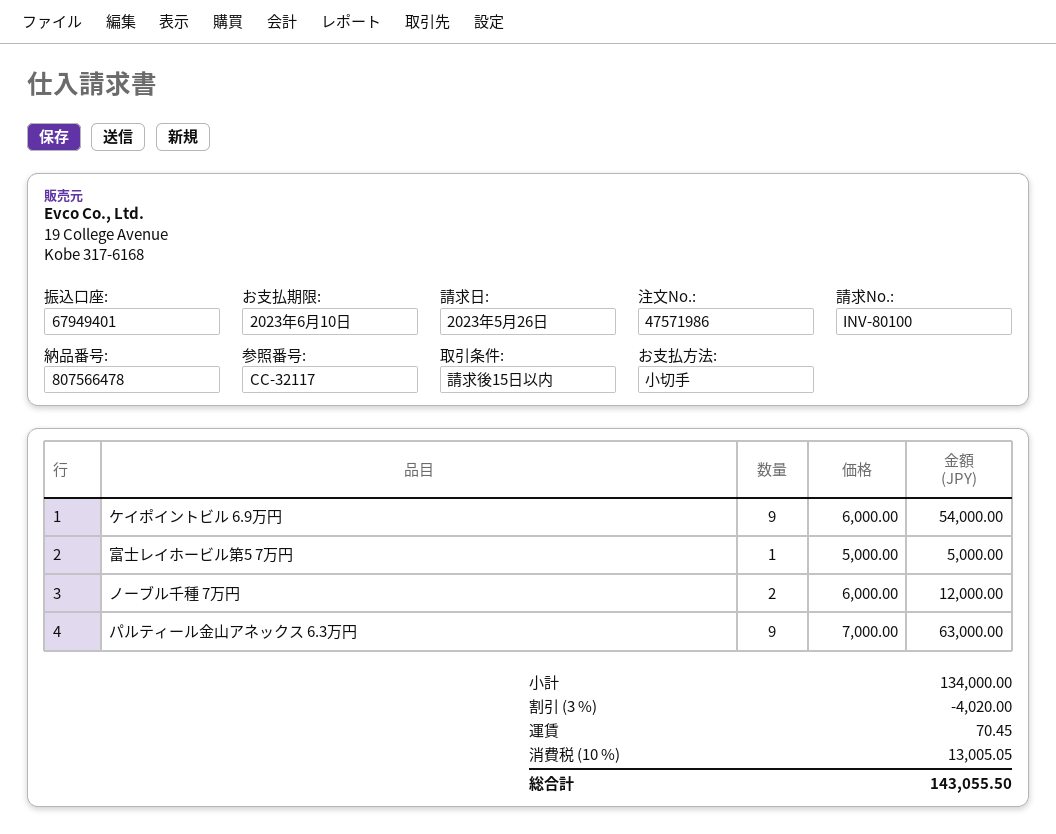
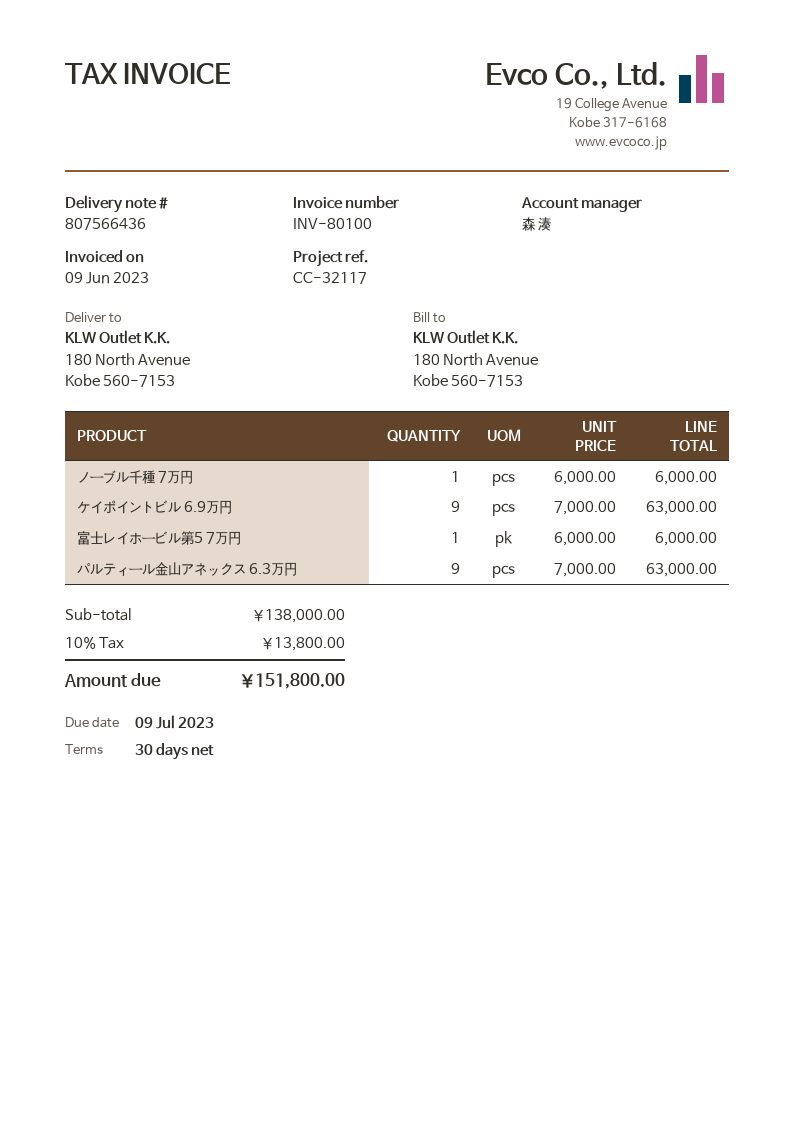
delivery note number: 807566478 -> 807566436
invoice date: 2023-05-26 -> 2023-06-09
payment terms: 15 days -> 30 days
due date: 2023-06-10 -> 2023-07-09
ケイポイントビル 6.9万円: 9 x 6000.00 = 54000.00 -> 9 x 7000.00 = 63000.00
富士レイホービル第5 7万円: 1 x 5000.00 = 5000.00 -> 1 x 6000.00 = 6000.00
ノーブル千種 7万円: 2 x 6000.00 = 12000.00 -> 1 x 6000.00 = 6000.00
subtotal: 134000.00 -> 138000.00
discount: 3% = 4020.00 -> none
shipping: 70.45 -> none
tax: 10% = 13005.05 -> 10% = 13800.00
total: 143055.50 -> 151800.00

